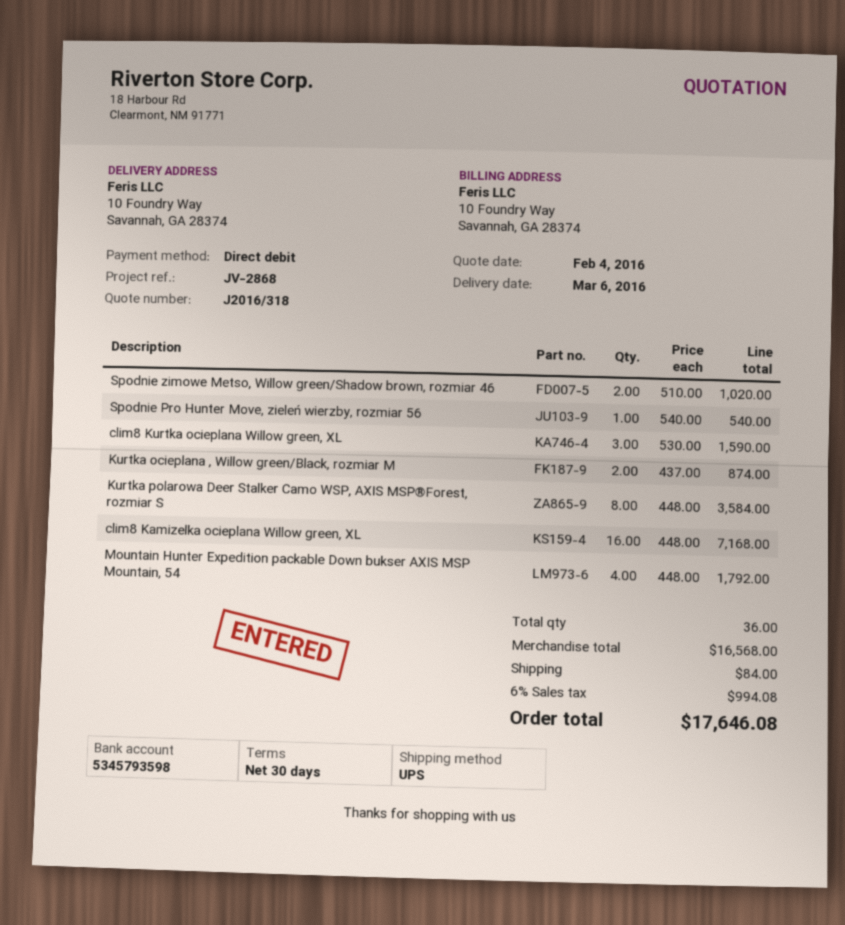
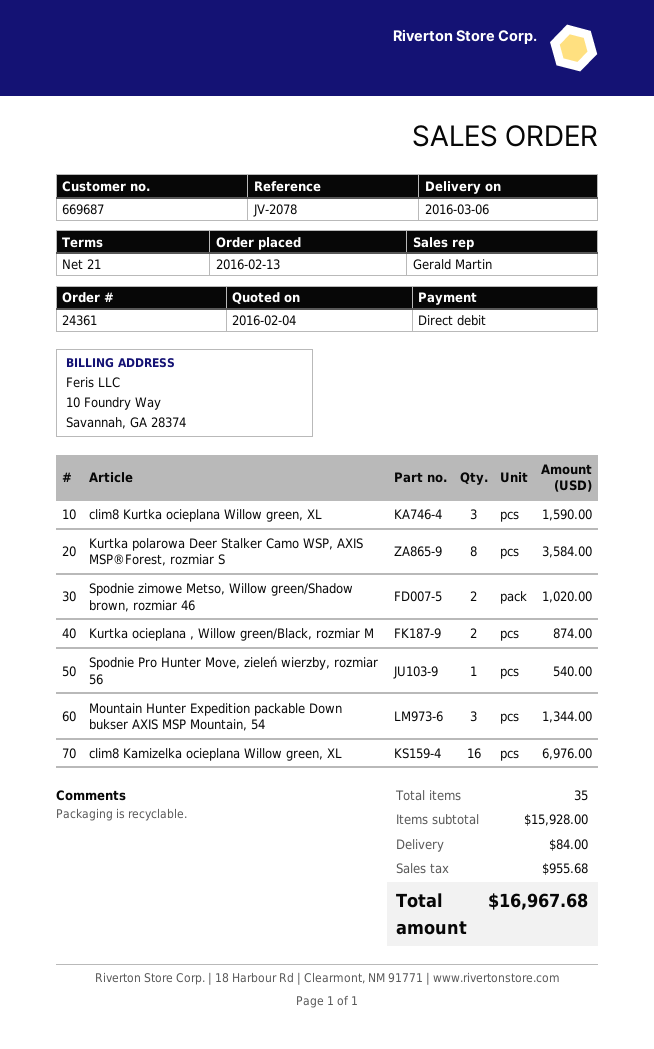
payment terms: 30 days -> 21 days
reference: JV-2868 -> JV-2078
clim8 Kamizelka ocieplana Willow green, XL: 16 for 7168.00 -> 16 for 6976.00
Mountain Hunter Expedition packable Down bukser AXIS MSP Mountain, 54: 4 for 1792.00 -> 3 for 1344.00
total quantity: 36 -> 35
subtotal: 16568.00 -> 15928.00
tax: 994.08 -> 955.68
total: 17646.08 -> 16967.68

